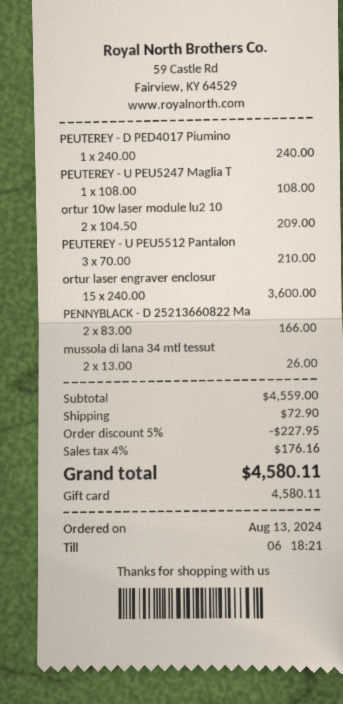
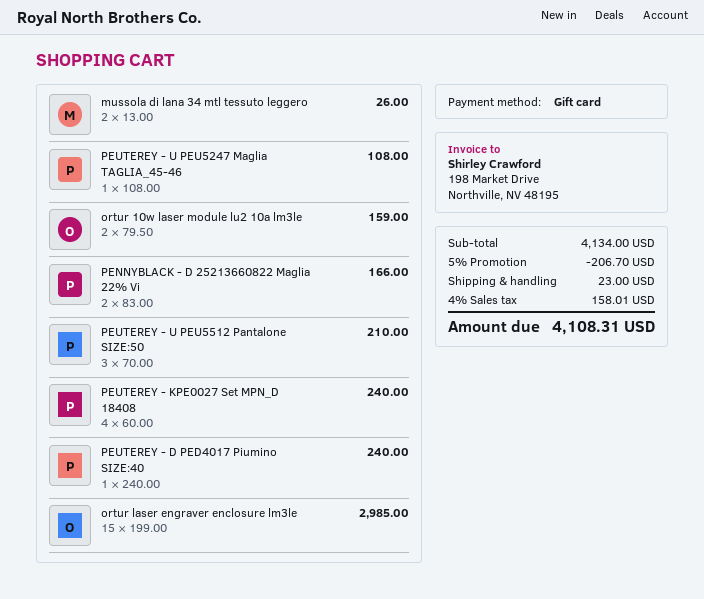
ortur 10w laser module lu2 10: 2 x 104.50 = 209.00 -> 2 x 79.50 = 159.00
ortur laser engraver enclosur: 15 x 240.00 = 3600.00 -> 15 x 199.00 = 2985.00
PEUTEREY - KPE0027 Set MPN_D 18408: none -> 4 x 60.00 = 240.00
subtotal: 4559.00 -> 4134.00
discount: 5% = 227.95 -> 5% = 206.70
shipping: 72.90 -> 23.00
tax: 4% = 176.16 -> 4% = 158.01
total: 4580.11 -> 4108.31

